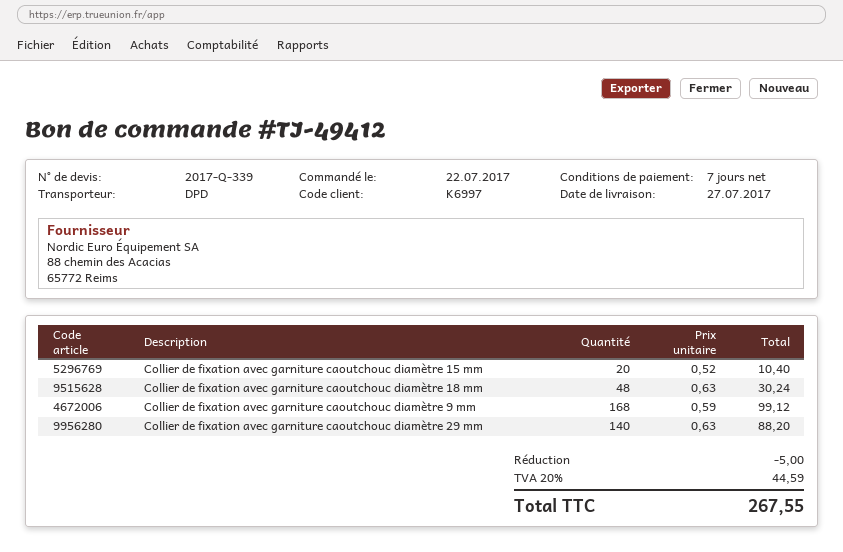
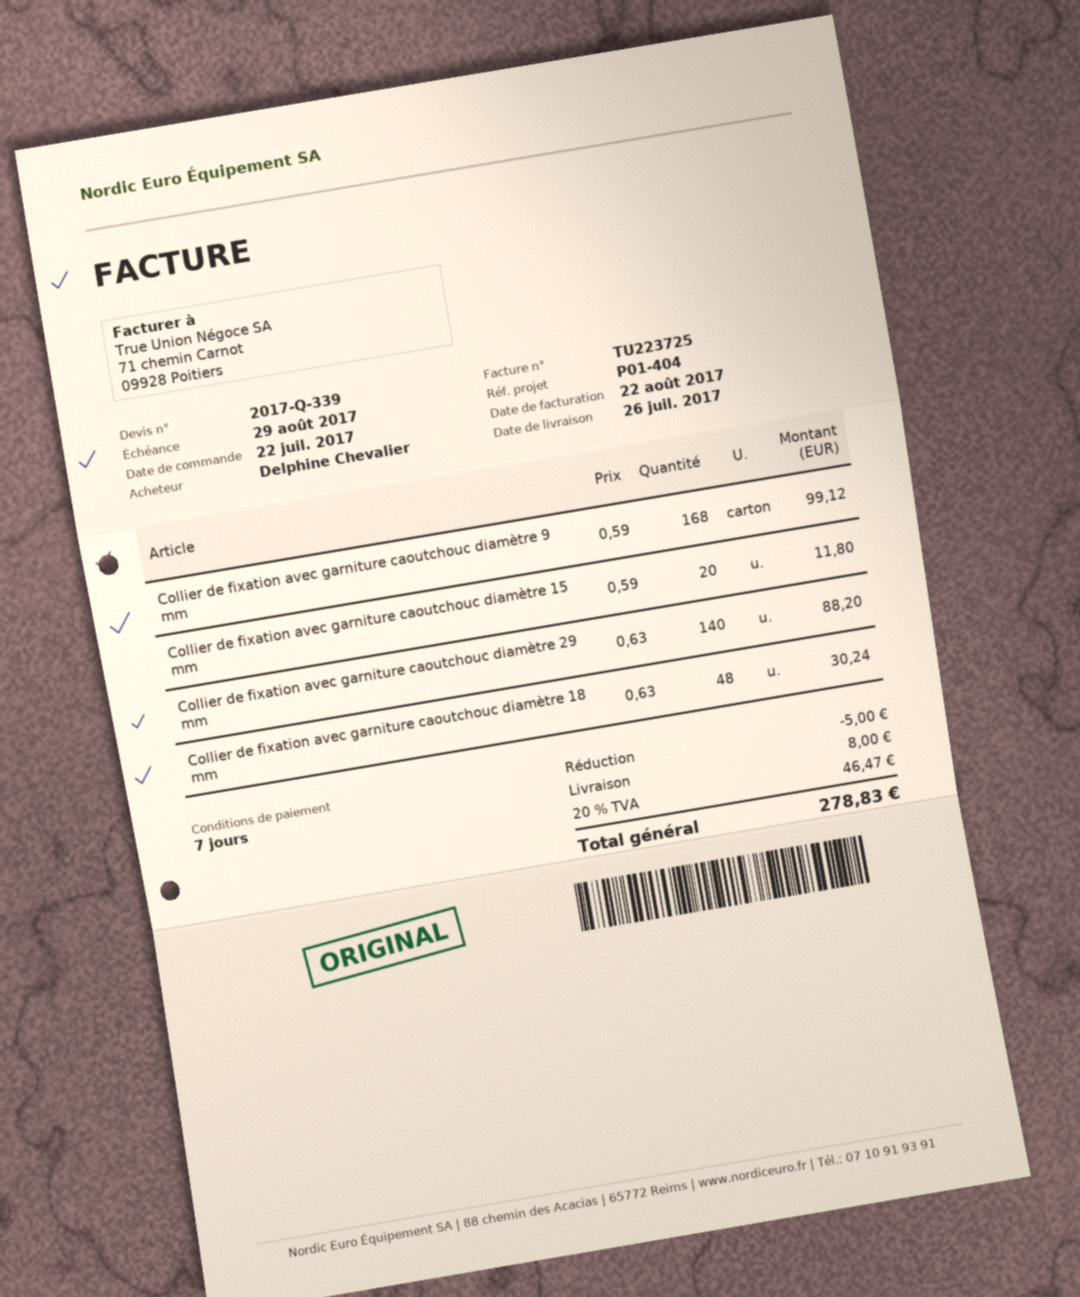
delivery date: 2017-07-27 -> 2017-07-26
Collier de fixation avec garniture caoutchouc diamètre 15 mm: 20 x 0.52 = 10.40 -> 20 x 0.59 = 11.80
shipping: none -> 8.00
tax: 20% = 44.59 -> 20% = 46.47
total: 267.55 -> 278.83

